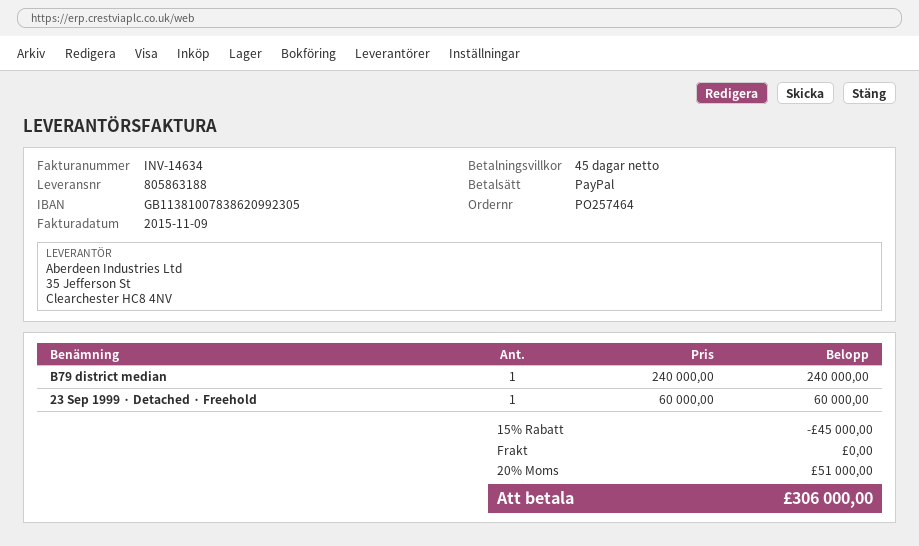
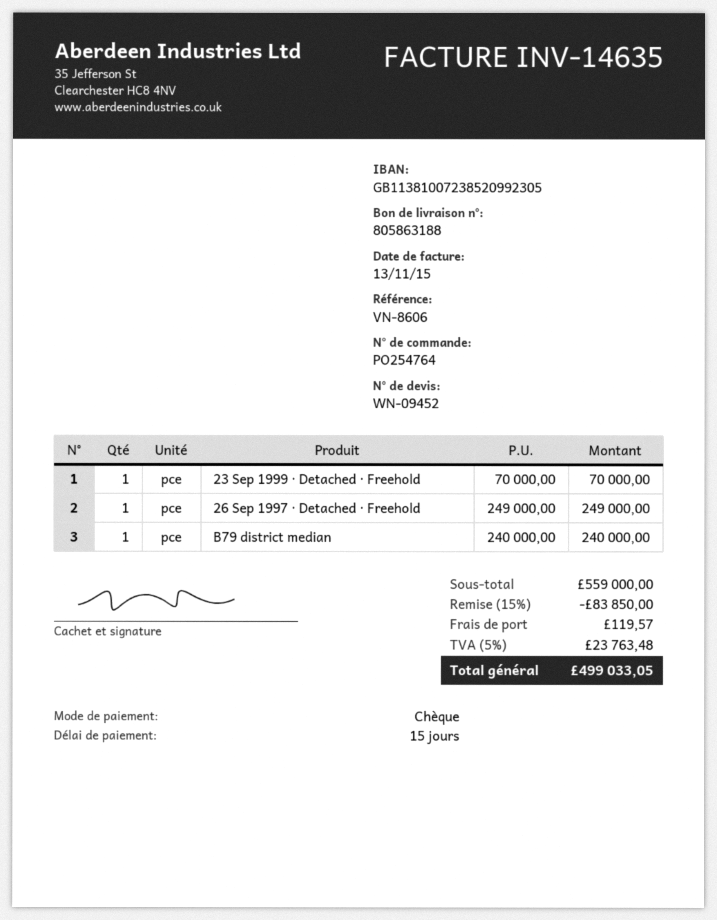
order number: PO257464 -> PO254764
invoice number: INV-14634 -> INV-14635
invoice date: 2015-11-09 -> 2015-11-13
payment terms: 45 days -> 15 days
payment method: PayPal -> cheque
bank account: GB11381007838620992305 -> GB11381007238520992305
23 Sep 1999 · Detached · Freehold: 1 x 60000.00 = 60000.00 -> 1 x 70000.00 = 70000.00
26 Sep 1997 · Detached · Freehold: none -> 1 x 249000.00 = 249000.00
discount: 15% = 45000.00 -> 15% = 83850.00
shipping: 0.00 -> 119.57
tax: 20% = 51000.00 -> 5% = 23763.48
total: 306000.00 -> 499033.05

